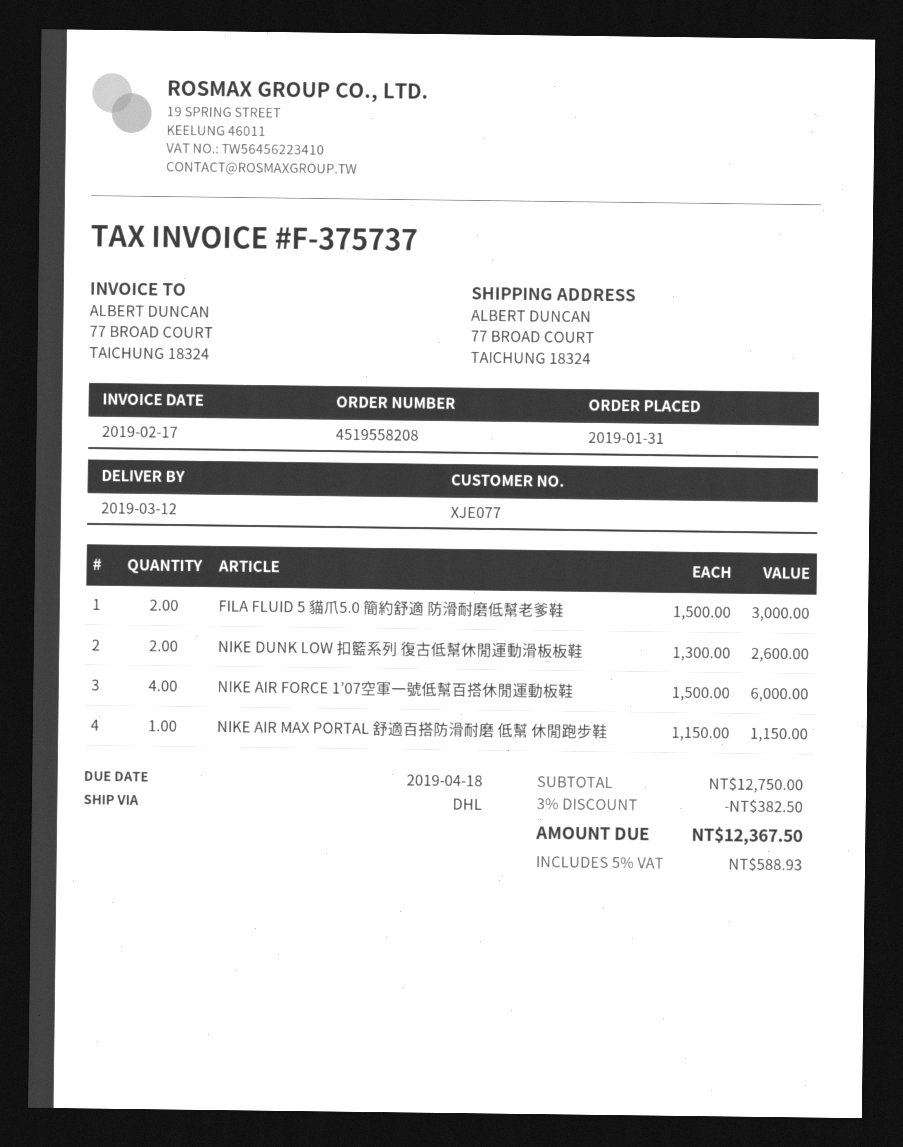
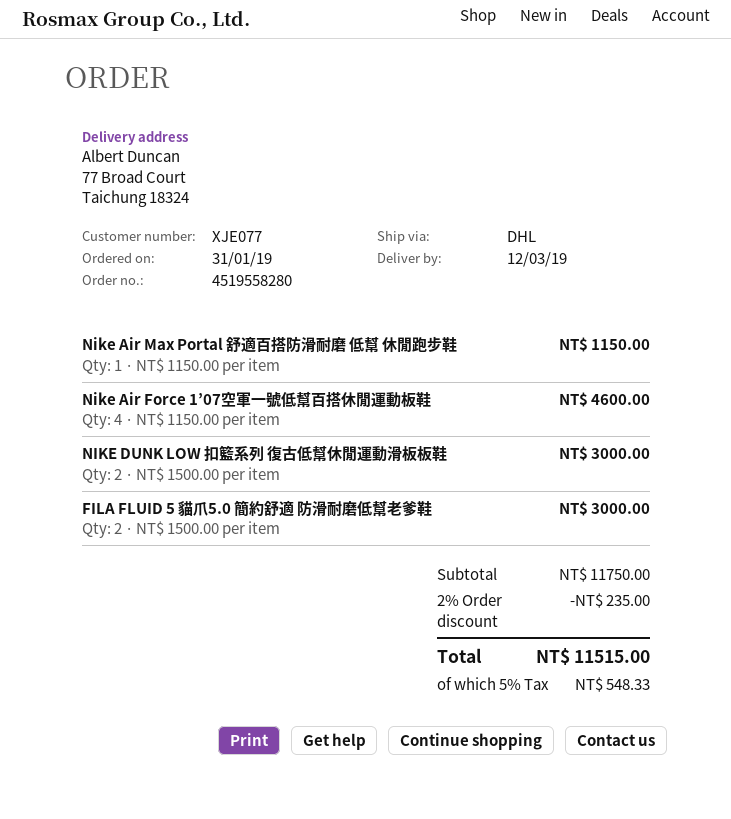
order number: 4519558208 -> 4519558280
NIKE DUNK LOW 扣籃系列 復古低幫休閒運動滑板板鞋: 2 x 1300.00 = 2600.00 -> 2 x 1500.00 = 3000.00
NIKE AIR FORCE 1’07空軍一號低幫百搭休閒運動板鞋: 4 x 1500.00 = 6000.00 -> 4 x 1150.00 = 4600.00
subtotal: 12750.00 -> 11750.00
discount: 3% = 382.50 -> 2% = 235.00
tax: 5% = 588.93 -> 5% = 548.33
total: 12367.50 -> 11515.00

